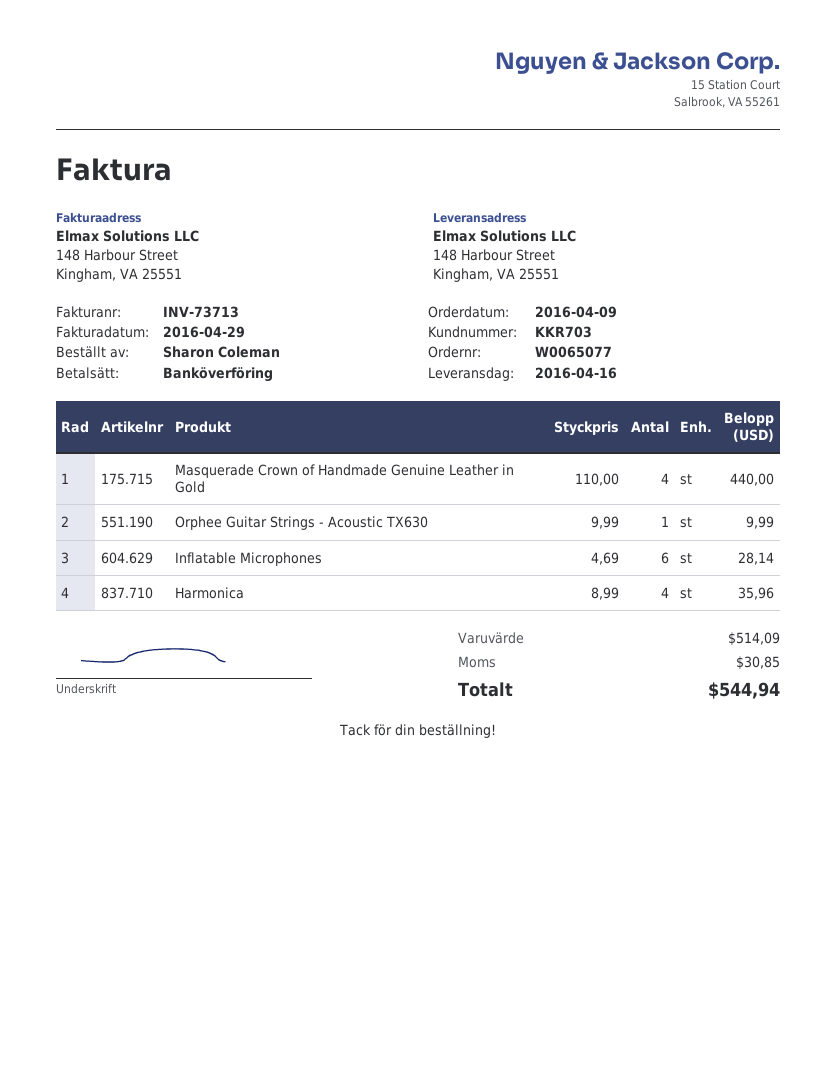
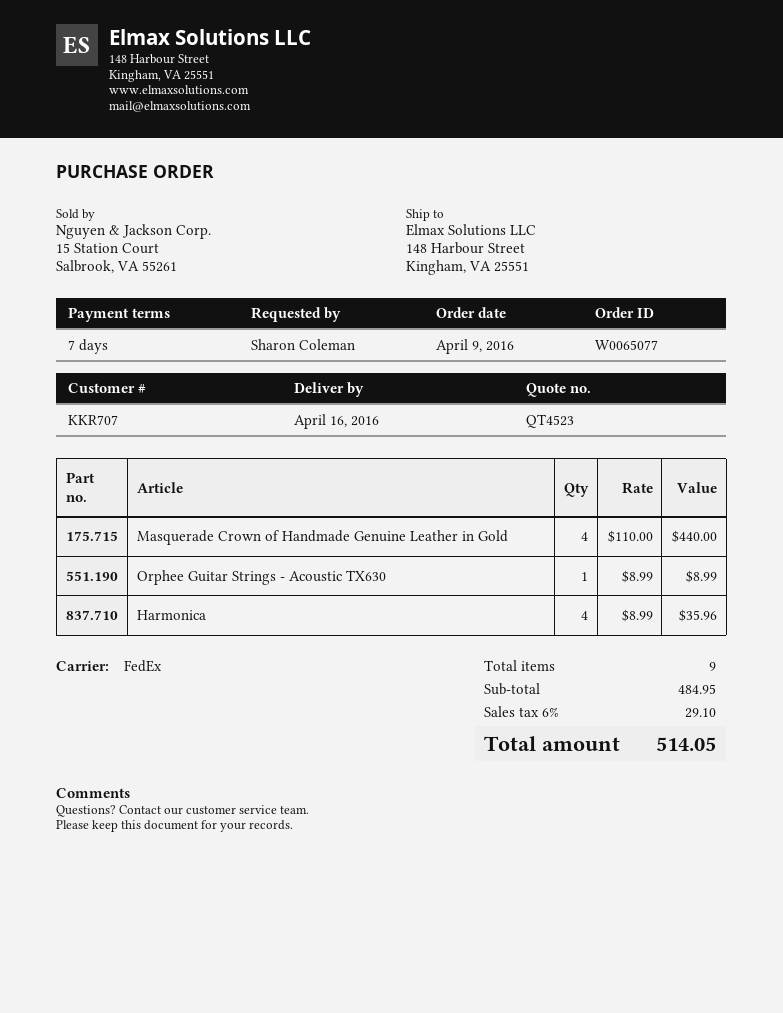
customer number: KKR703 -> KKR707
Orphee Guitar Strings - Acoustic TX630: 1 x 9.99 = 9.99 -> 1 x 8.99 = 8.99
Inflatable Microphones: 6 x 4.69 = 28.14 -> none
subtotal: 514.09 -> 484.95
tax: 30.85 -> 29.10
total: 544.94 -> 514.05

